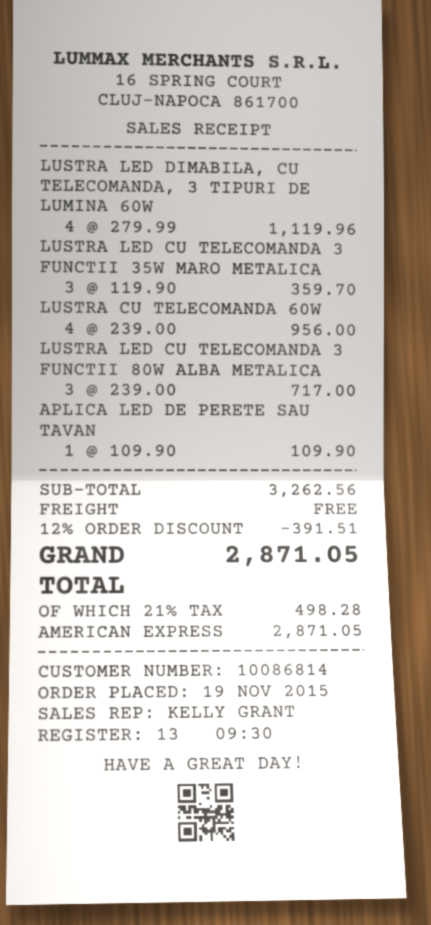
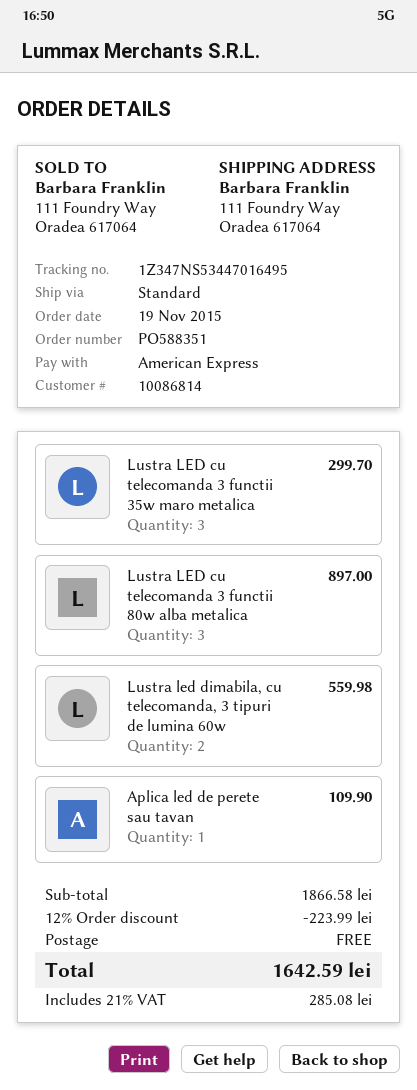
LUSTRA LED DIMABILA, CU TELECOMANDA, 3 TIPURI DE LUMINA 60W: 4 for 1119.96 -> 2 for 559.98
LUSTRA LED CU TELECOMANDA 3 FUNCTII 35W MARO METALICA: 3 for 359.70 -> 3 for 299.70
LUSTRA CU TELECOMANDA 60W: 4 for 956.00 -> none
LUSTRA LED CU TELECOMANDA 3 FUNCTII 80W ALBA METALICA: 3 for 717.00 -> 3 for 897.00
subtotal: 3262.56 -> 1866.58
discount: 12% = 391.51 -> 12% = 223.99
tax: 21% = 498.28 -> 21% = 285.08
total: 2871.05 -> 1642.59

